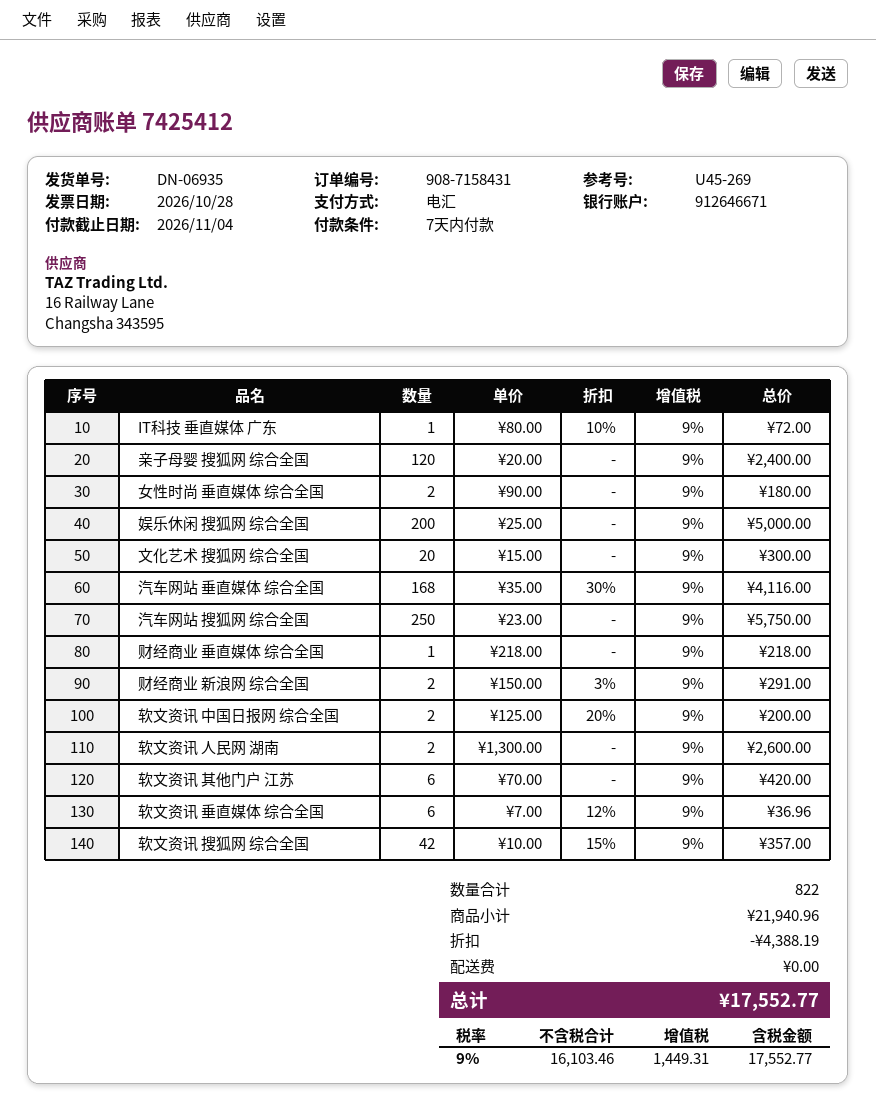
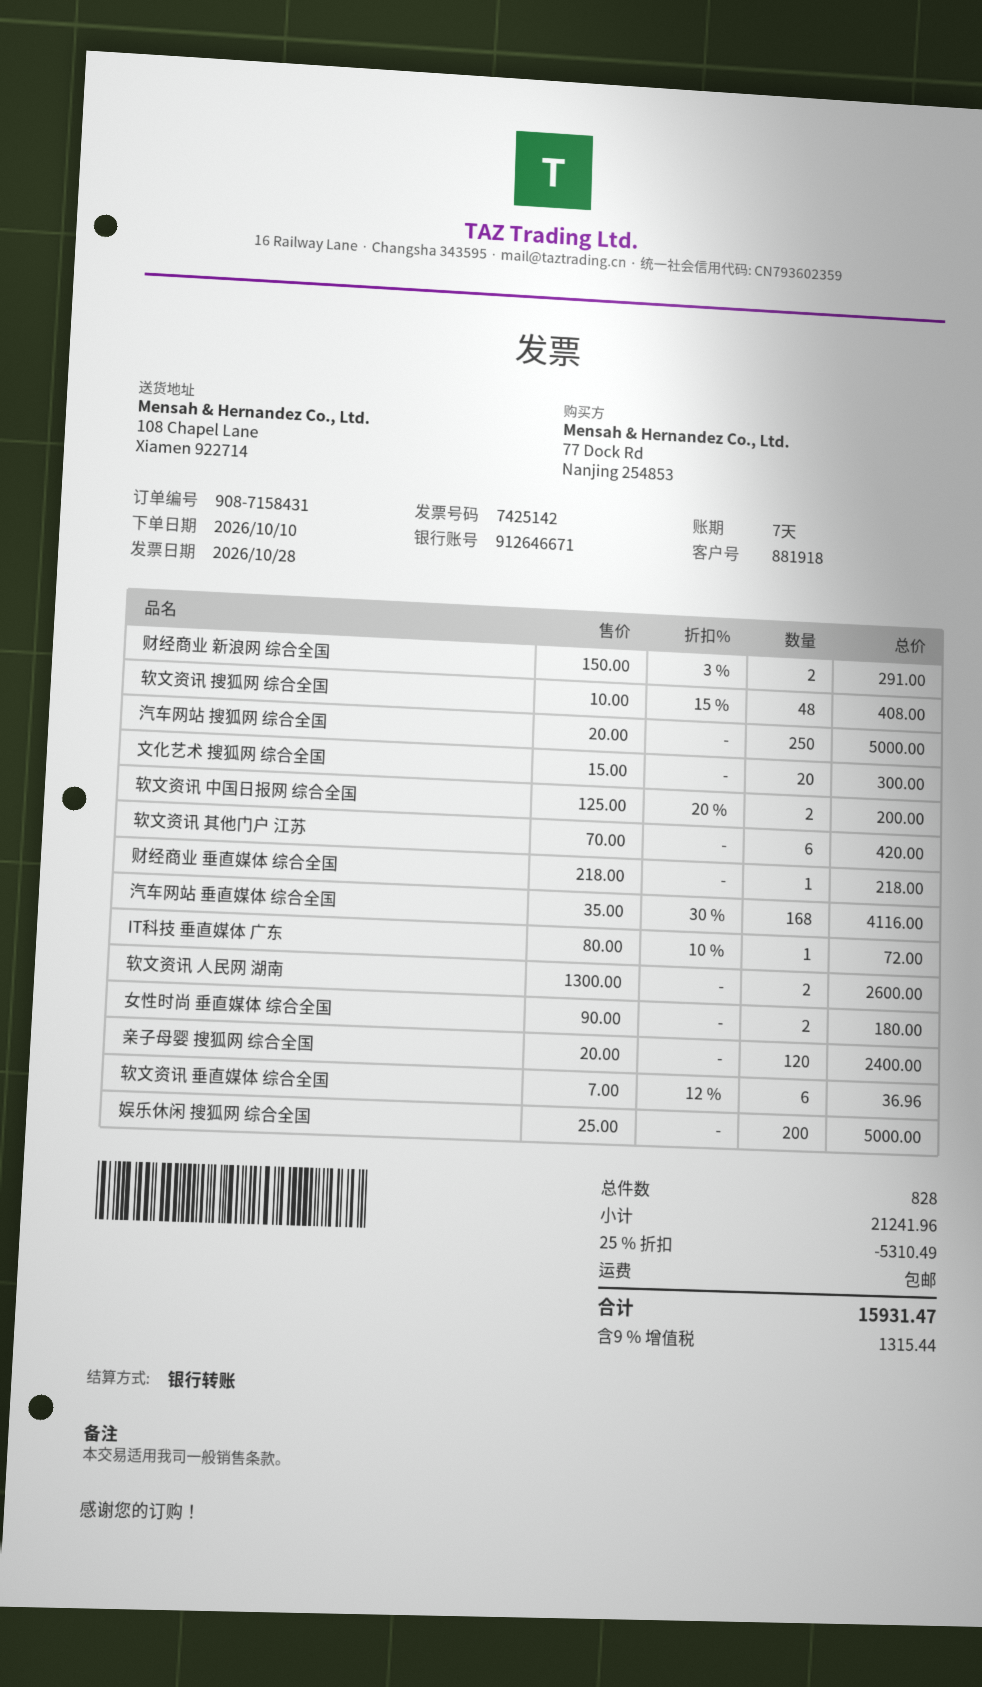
invoice number: 7425412 -> 7425142
汽车网站 搜狐网 综合全国: 250 x 23.00 = 5750.00 -> 250 x 20.00 = 5000.00
软文资讯 搜狐网 综合全国: 42 x 10.00 - 15% = 357.00 -> 48 x 10.00 - 15% = 408.00
total quantity: 822 -> 828
subtotal: 21940.96 -> 21241.96
discount: 4388.19 -> 5310.49
tax: 9% = 1449.31 -> 9% = 1315.44
total: 17552.77 -> 15931.47

